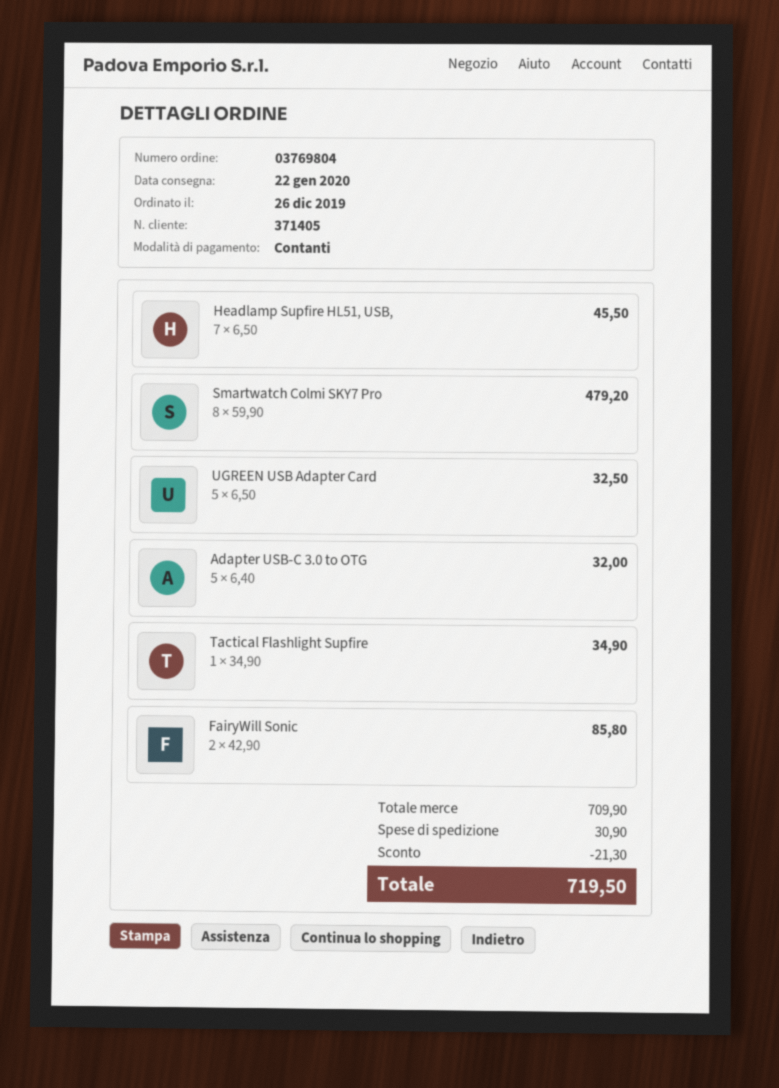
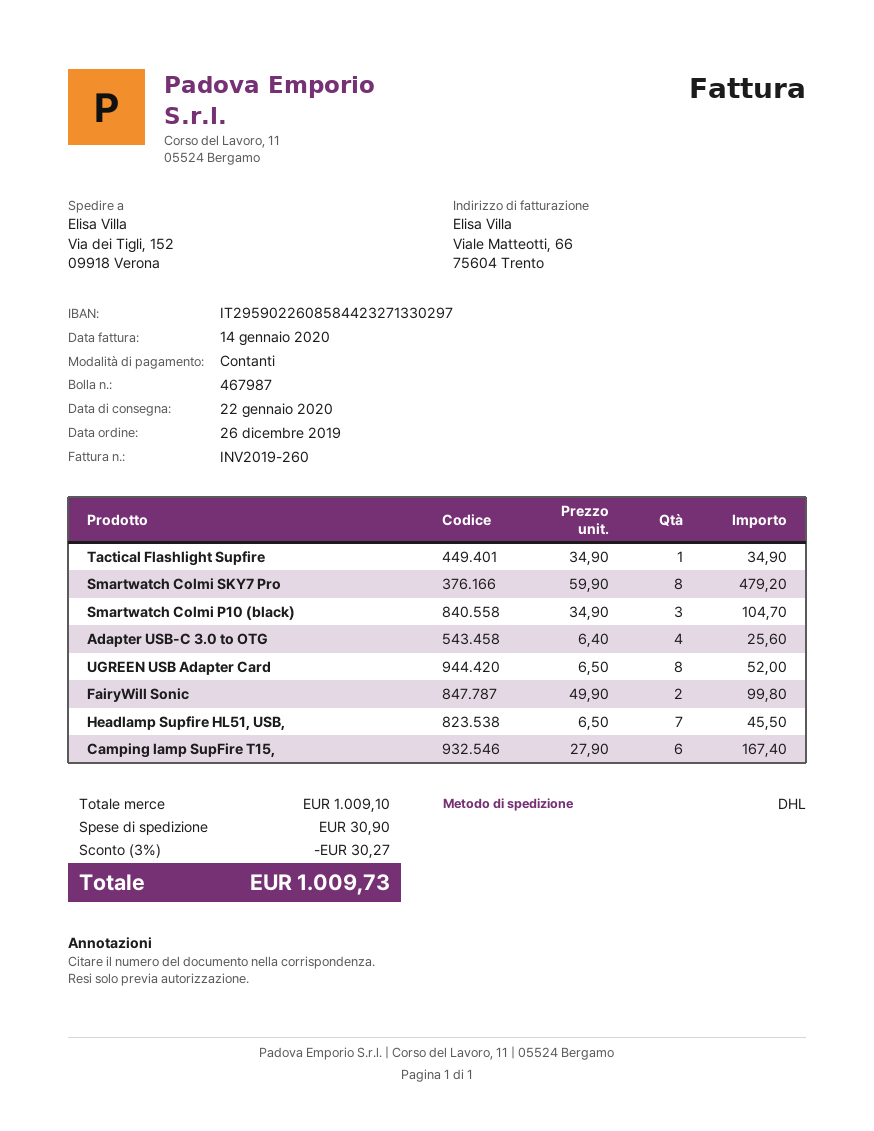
UGREEN USB Adapter Card: 5 x 6.50 = 32.50 -> 8 x 6.50 = 52.00
Adapter USB-C 3.0 to OTG: 5 x 6.40 = 32.00 -> 4 x 6.40 = 25.60
FairyWill Sonic: 2 x 42.90 = 85.80 -> 2 x 49.90 = 99.80
Smartwatch Colmi P10 (black): none -> 3 x 34.90 = 104.70
Camping lamp SupFire T15,: none -> 6 x 27.90 = 167.40
subtotal: 709.90 -> 1009.10
discount: 21.30 -> 30.27
total: 719.50 -> 1009.73

